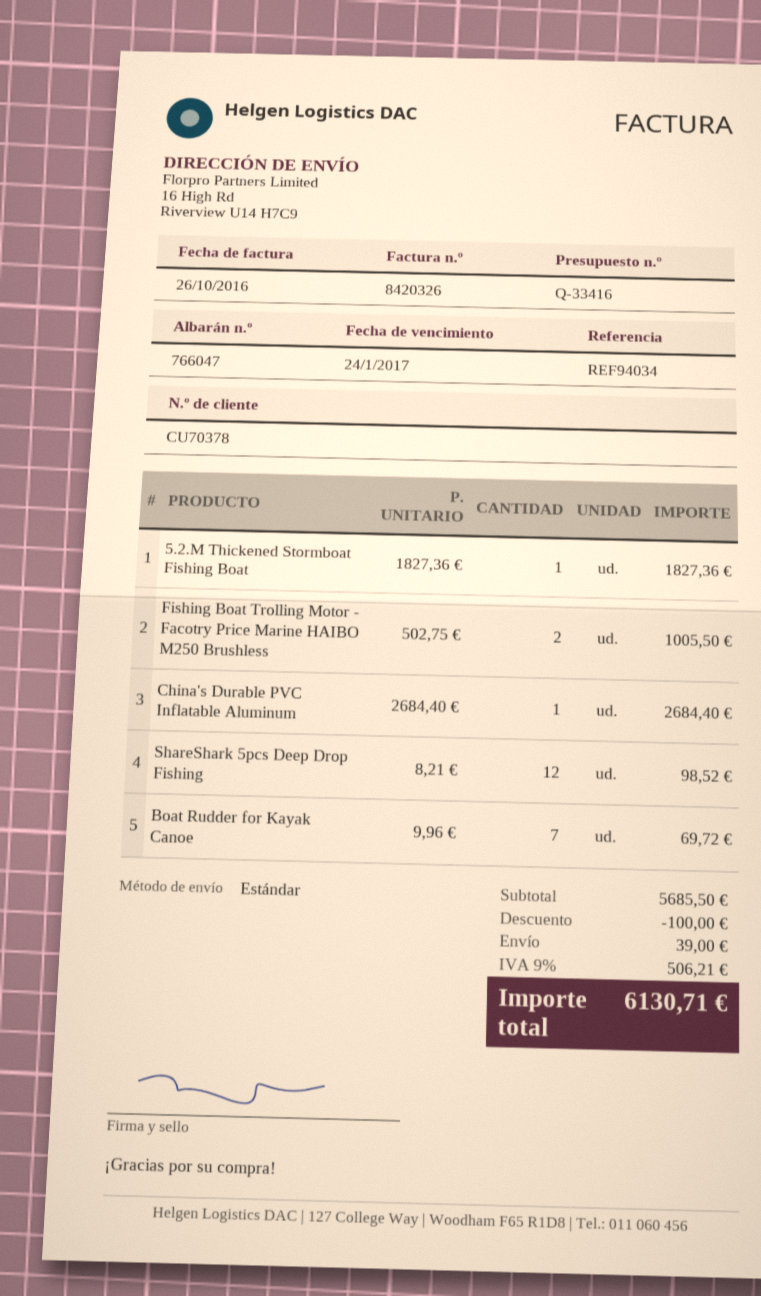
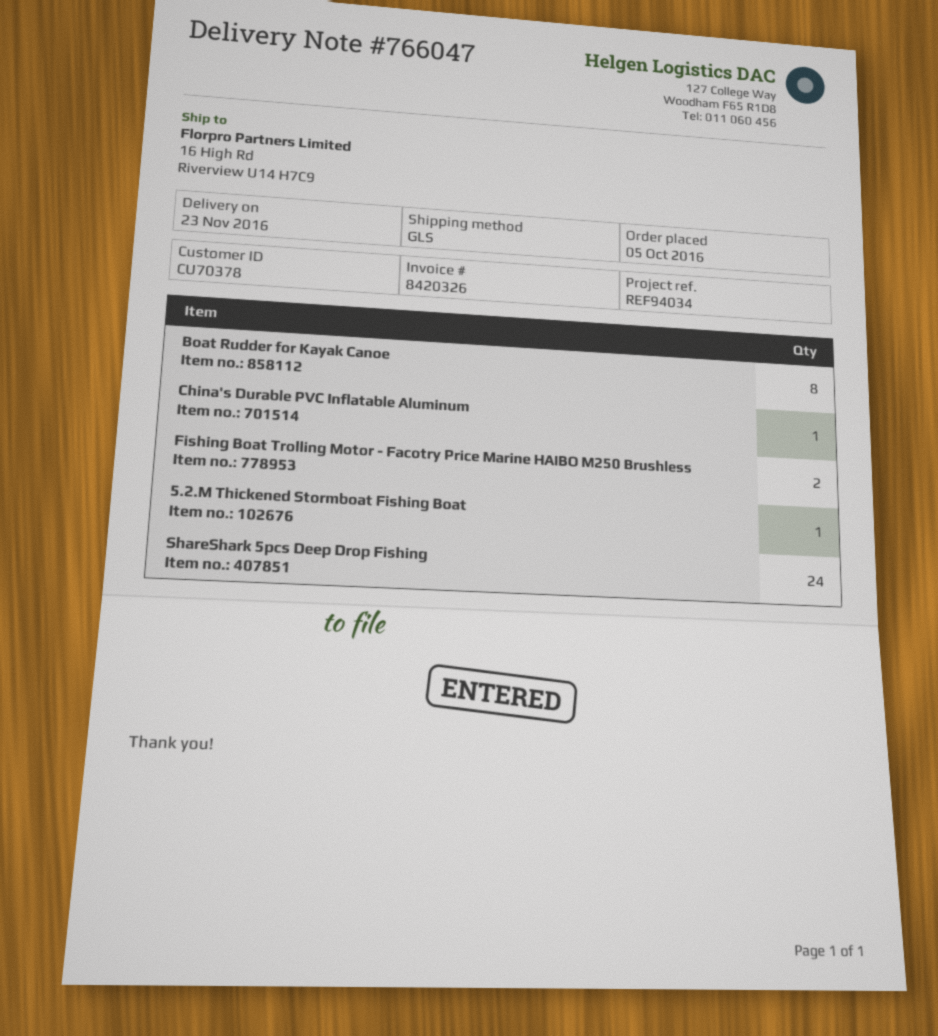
shipping method: standard -> GLS
ShareShark 5pcs Deep Drop Fishing: 12 -> 24
Boat Rudder for Kayak Canoe: 7 -> 8

